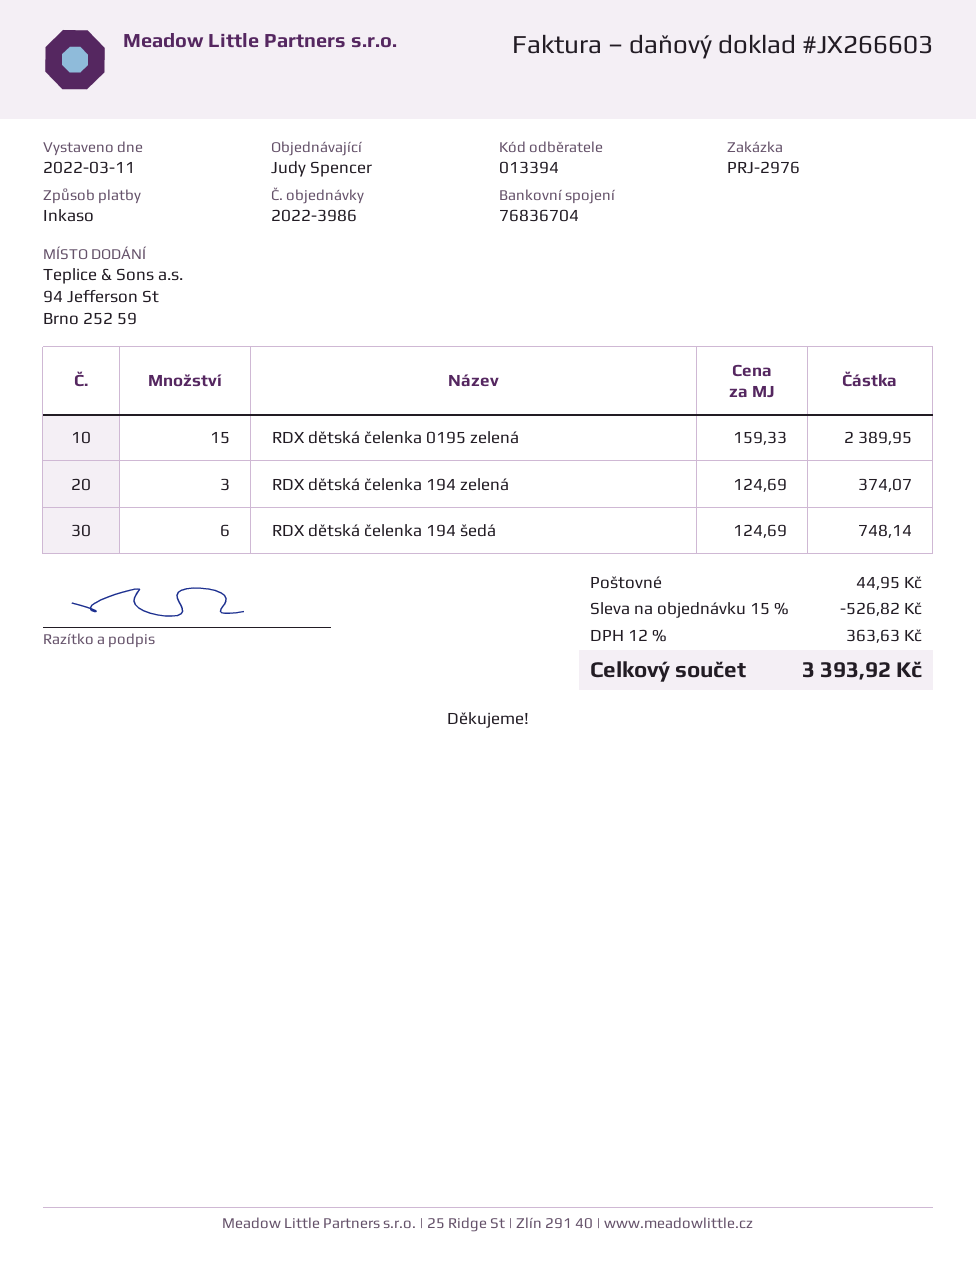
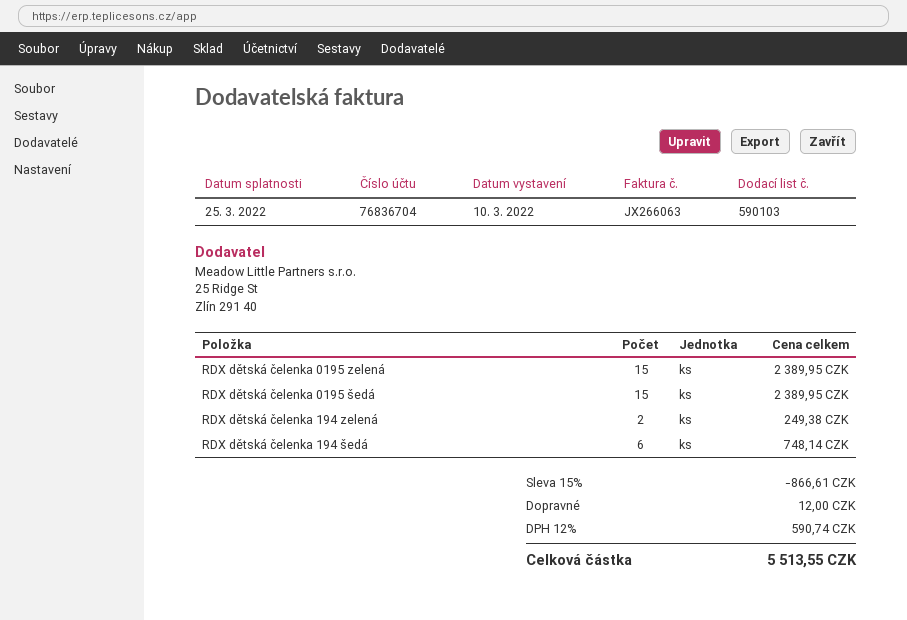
invoice number: JX266603 -> JX266063
invoice date: 2022-03-11 -> 2022-03-10
RDX dětská čelenka 194 zelená: 3 for 374.07 -> 2 for 249.38
RDX dětská čelenka 0195 šedá: none -> 15 for 2389.95
discount: 15% = 526.82 -> 15% = 866.61
shipping: 44.95 -> 12.00
tax: 12% = 363.63 -> 12% = 590.74
total: 3393.92 -> 5513.55

